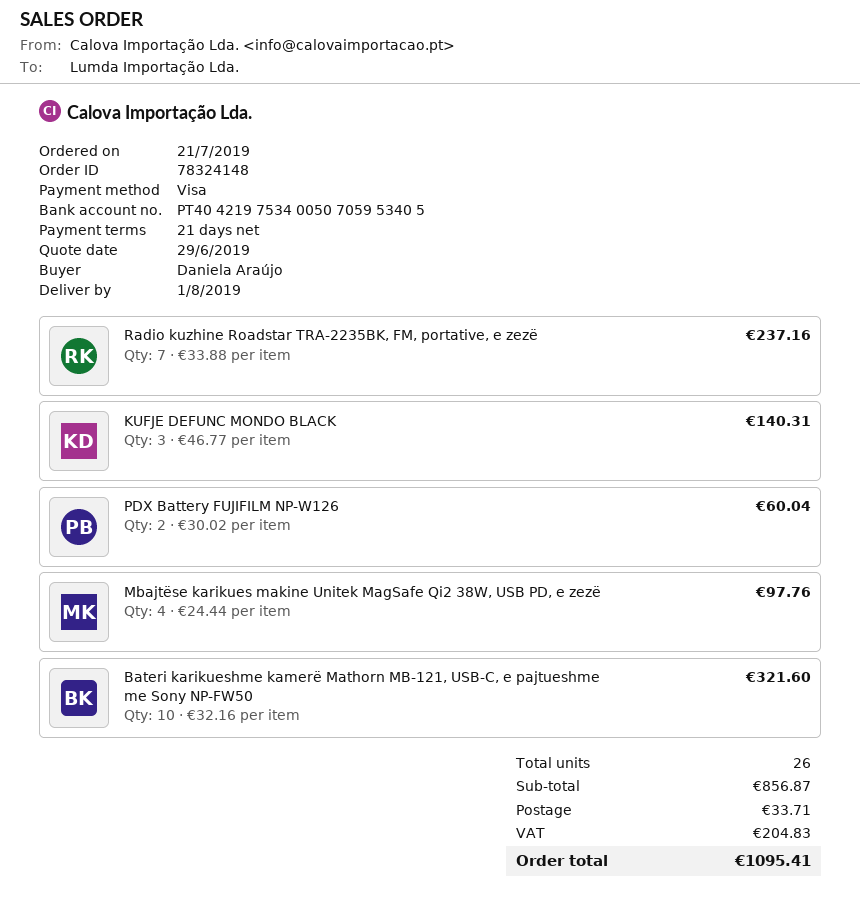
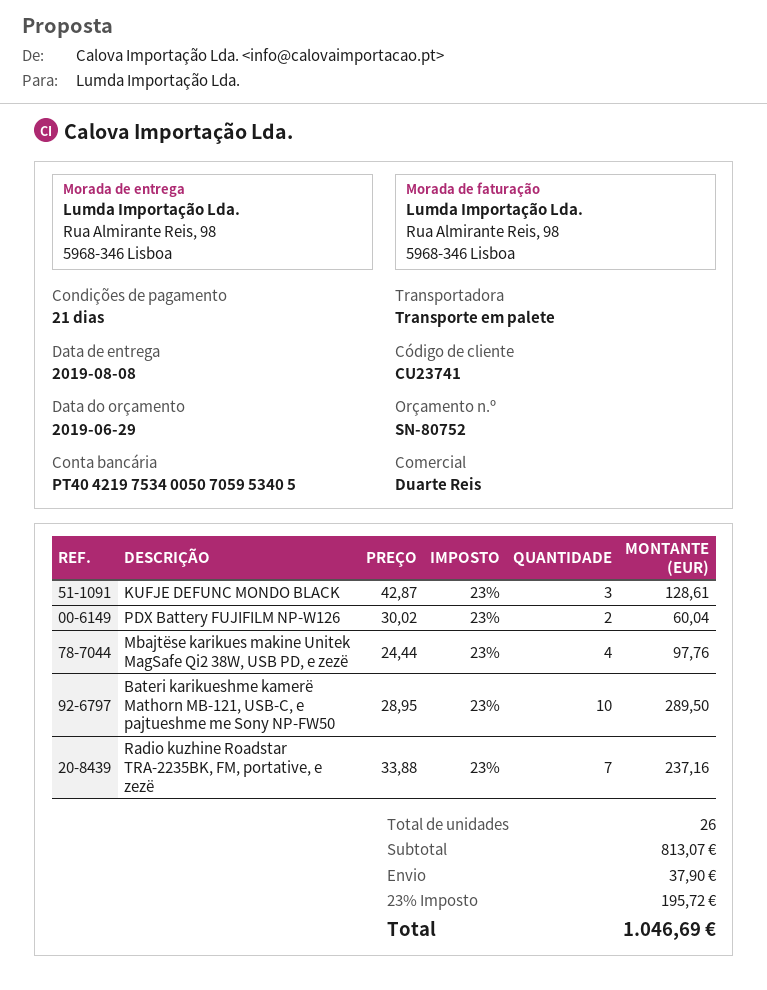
delivery date: 2019-08-01 -> 2019-08-08
KUFJE DEFUNC MONDO BLACK: 3 x 46.77 = 140.31 -> 3 x 42.87 = 128.61
Bateri karikueshme kamerë Mathorn MB-121, USB-C, e pajtueshme me Sony NP-FW50: 10 x 32.16 = 321.60 -> 10 x 28.95 = 289.50
subtotal: 856.87 -> 813.07
shipping: 33.71 -> 37.90
tax: 204.83 -> 195.72
total: 1095.41 -> 1046.69

